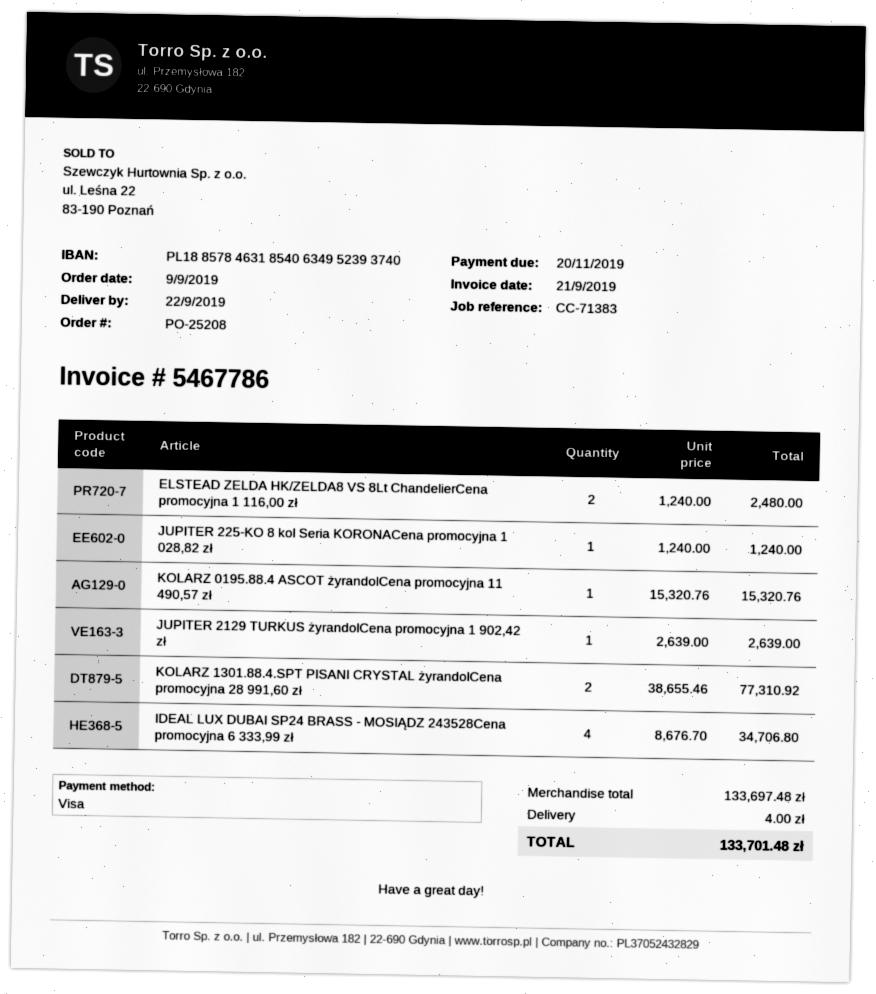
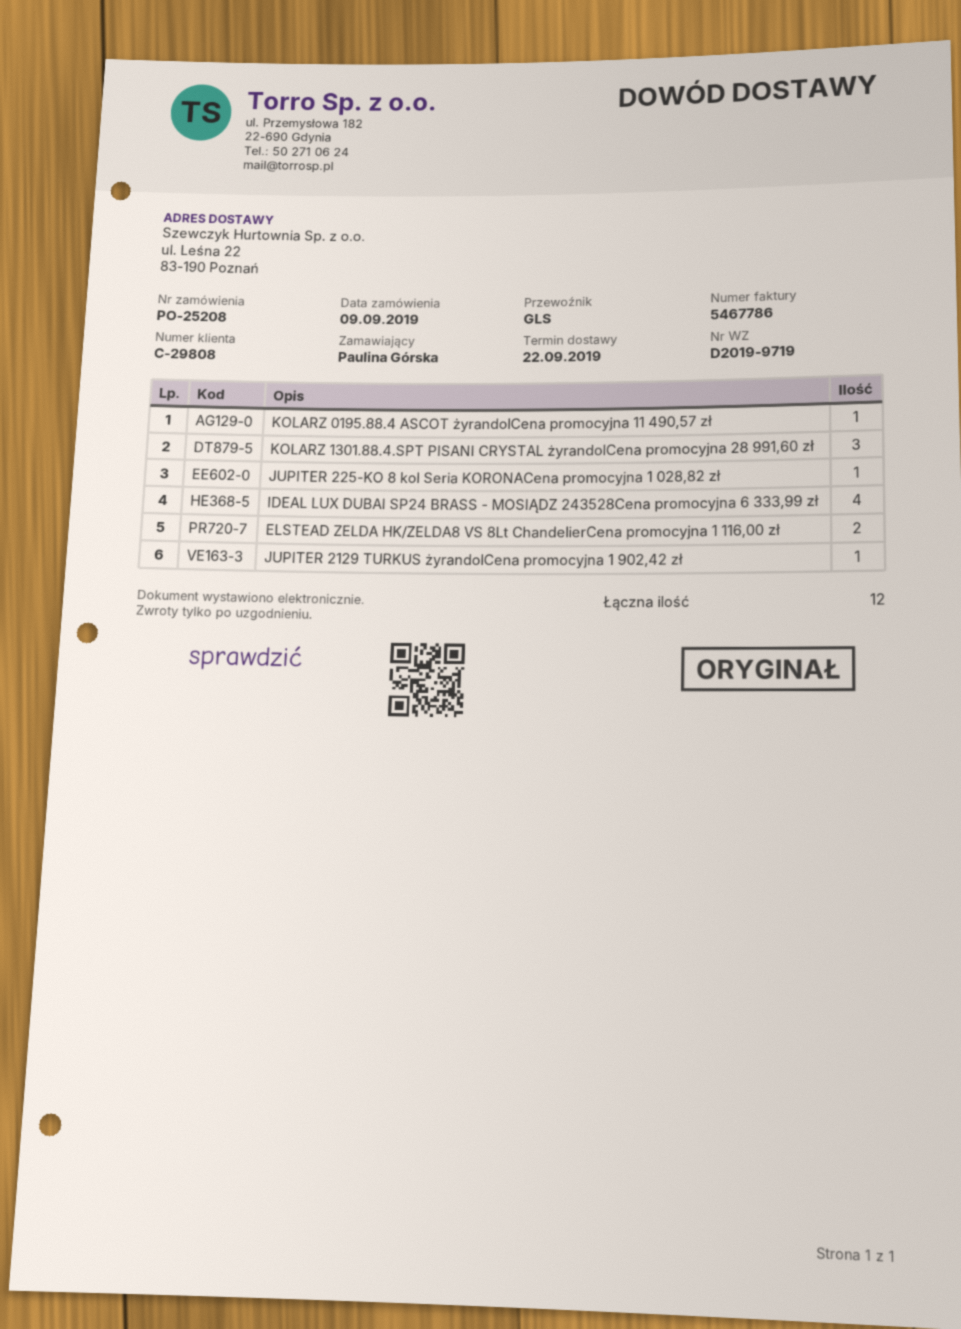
KOLARZ 1301.88.4.SPT PISANI CRYSTAL żyrandolCena promocyjna 28 991,60 zł: 2 -> 3

